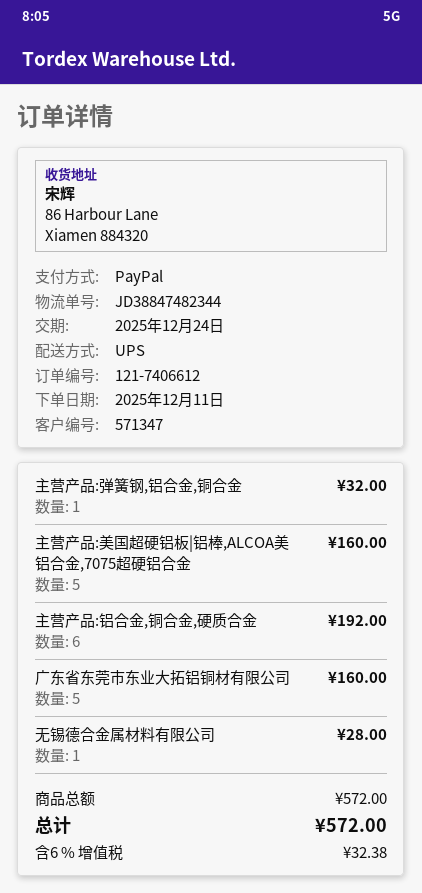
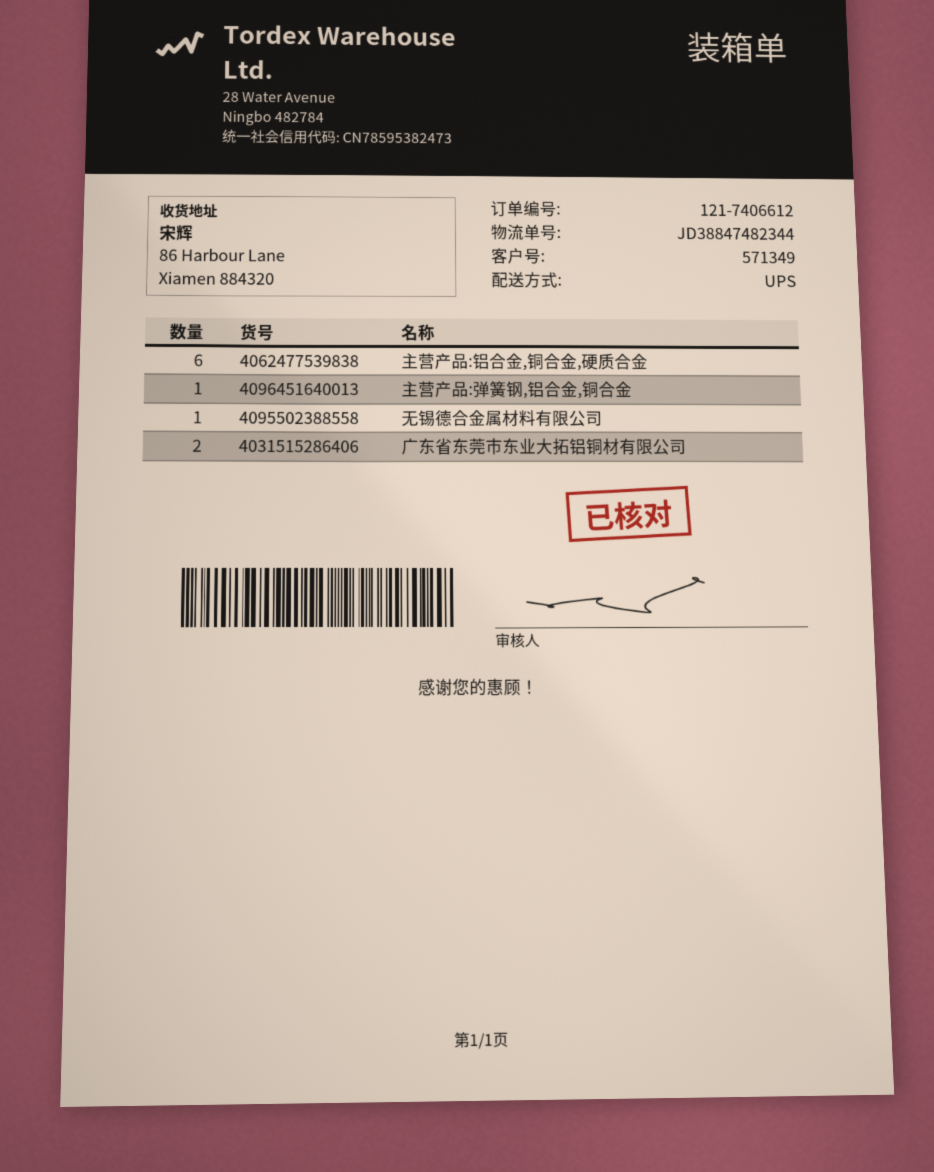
customer number: 571347 -> 571349
主营产品:美国超硬铝板|铝棒,ALCOA美铝合金,7075超硬铝合金: 5 -> none
广东省东莞市东业大拓铝铜材有限公司: 5 -> 2

